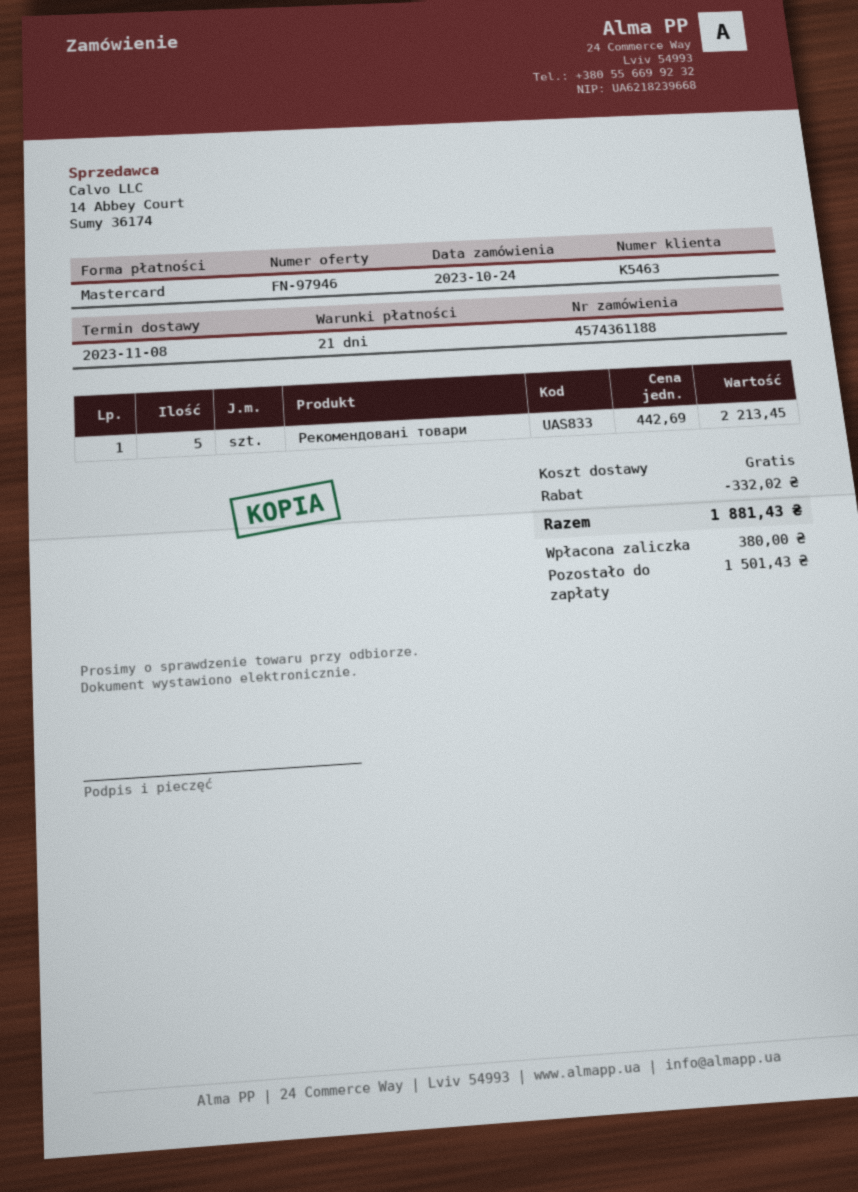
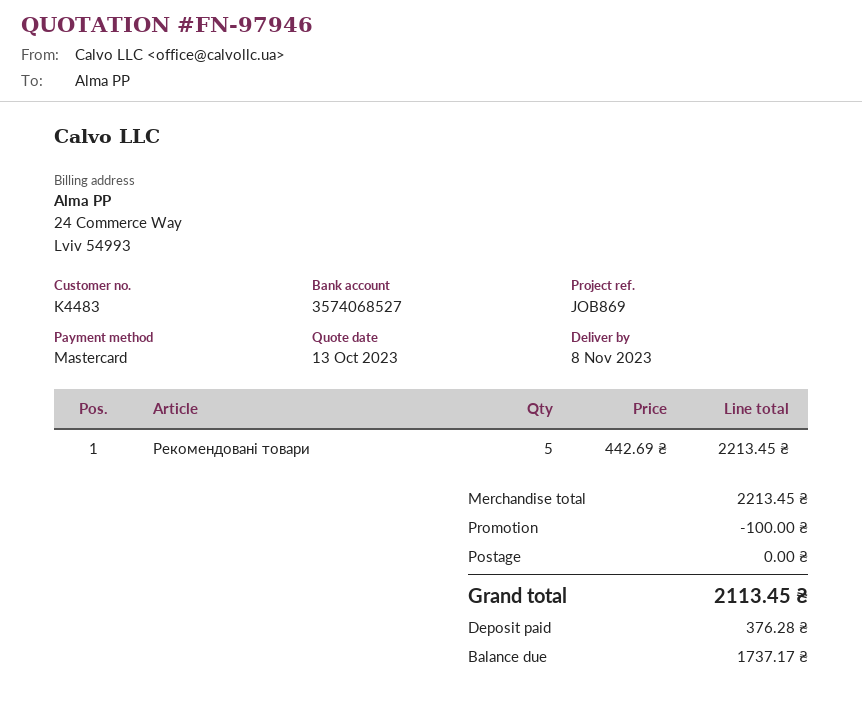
customer number: K5463 -> K4483
discount: 332.02 -> 100.00
total: 1881.43 -> 2113.45
deposit: 380.00 -> 376.28
balance: 1501.43 -> 1737.17

